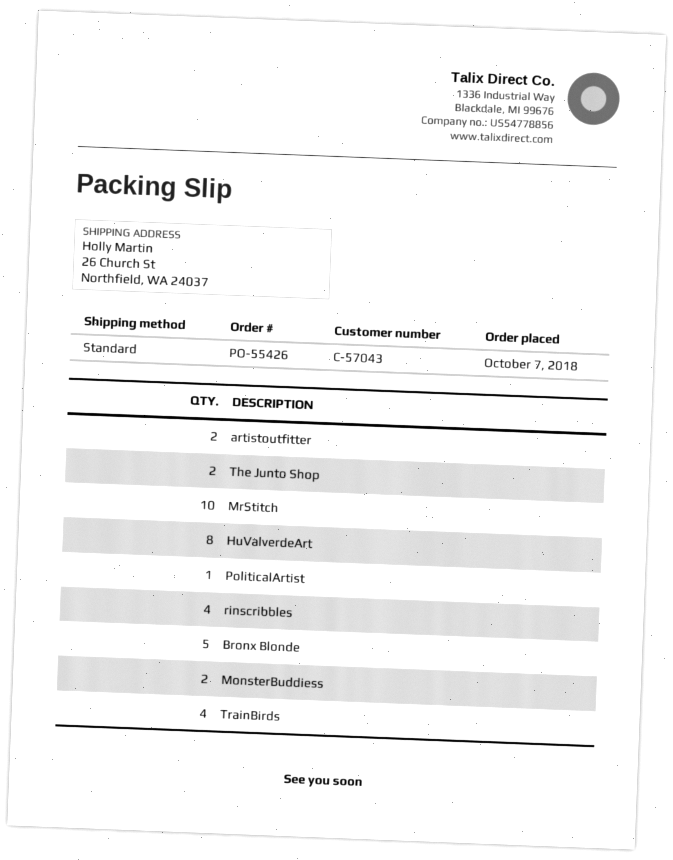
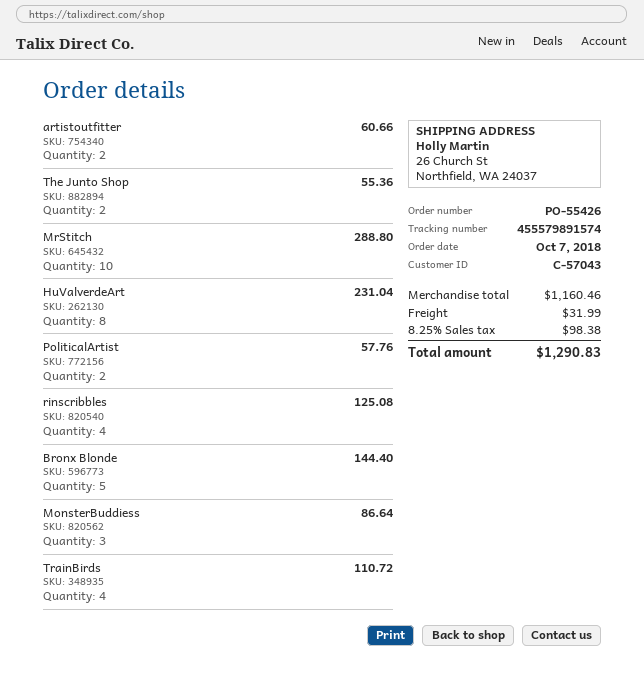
PoliticalArtist: 1 -> 2
MonsterBuddiess: 2 -> 3

